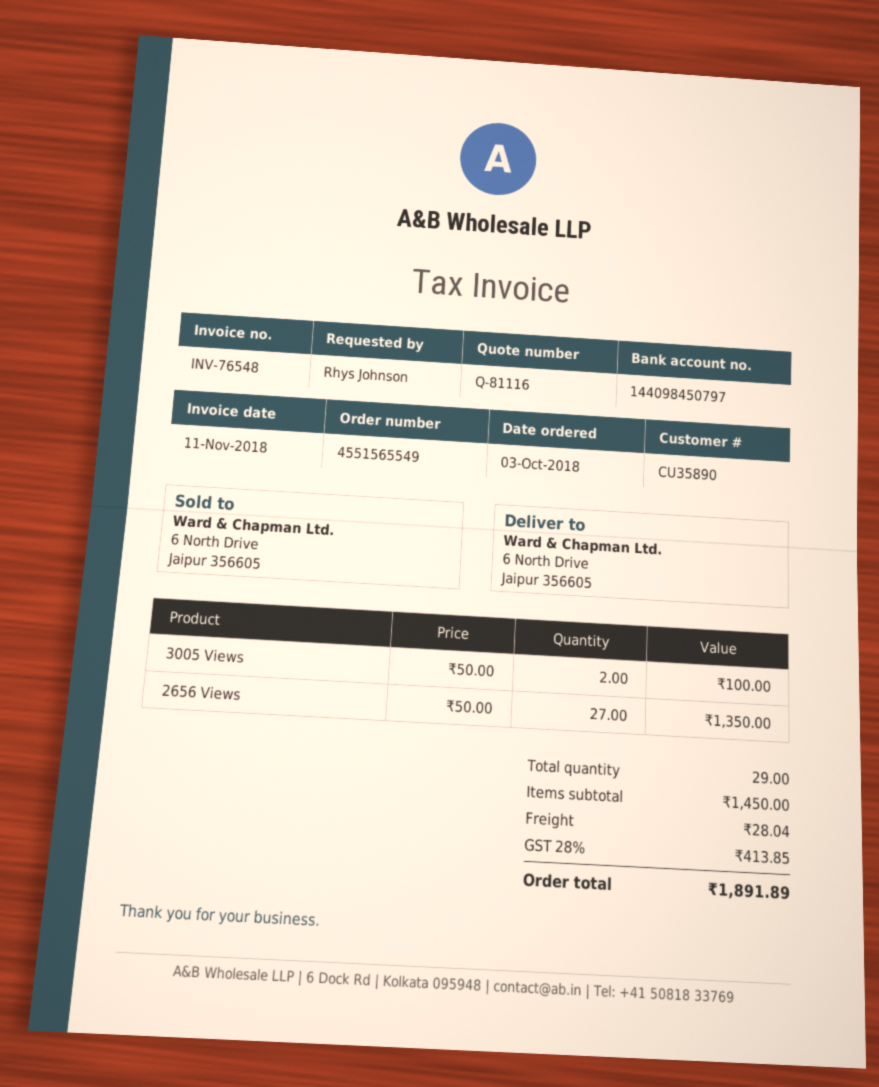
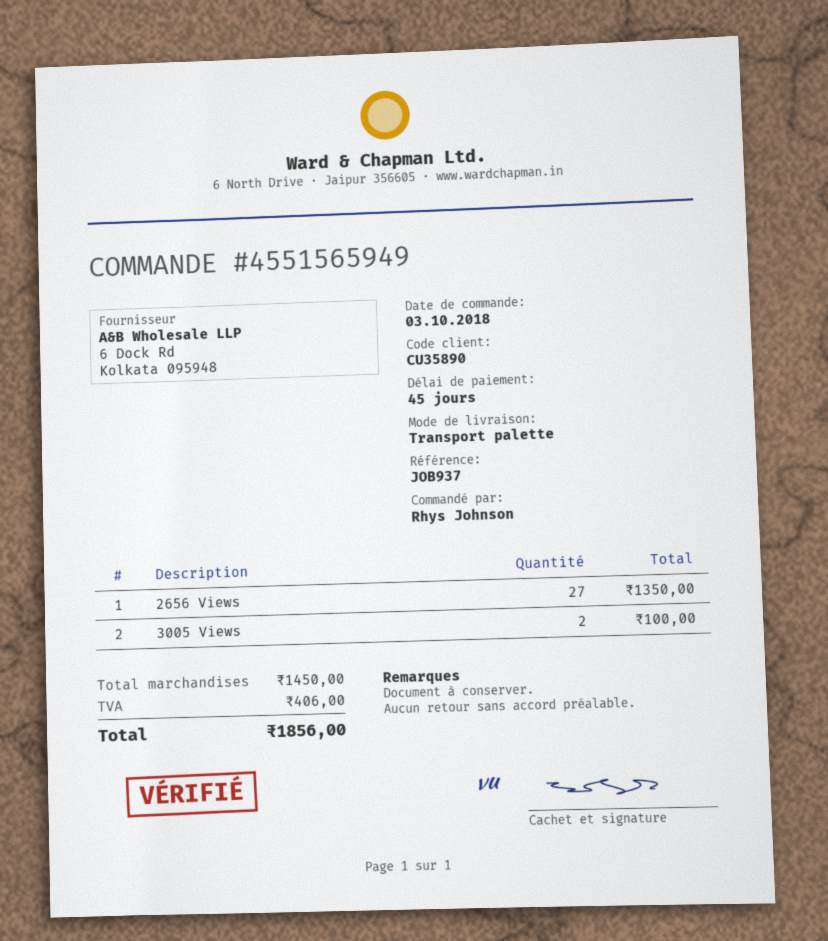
order number: 4551565549 -> 4551565949
shipping: 28.04 -> none
tax: 413.85 -> 406.00
total: 1891.89 -> 1856.00

